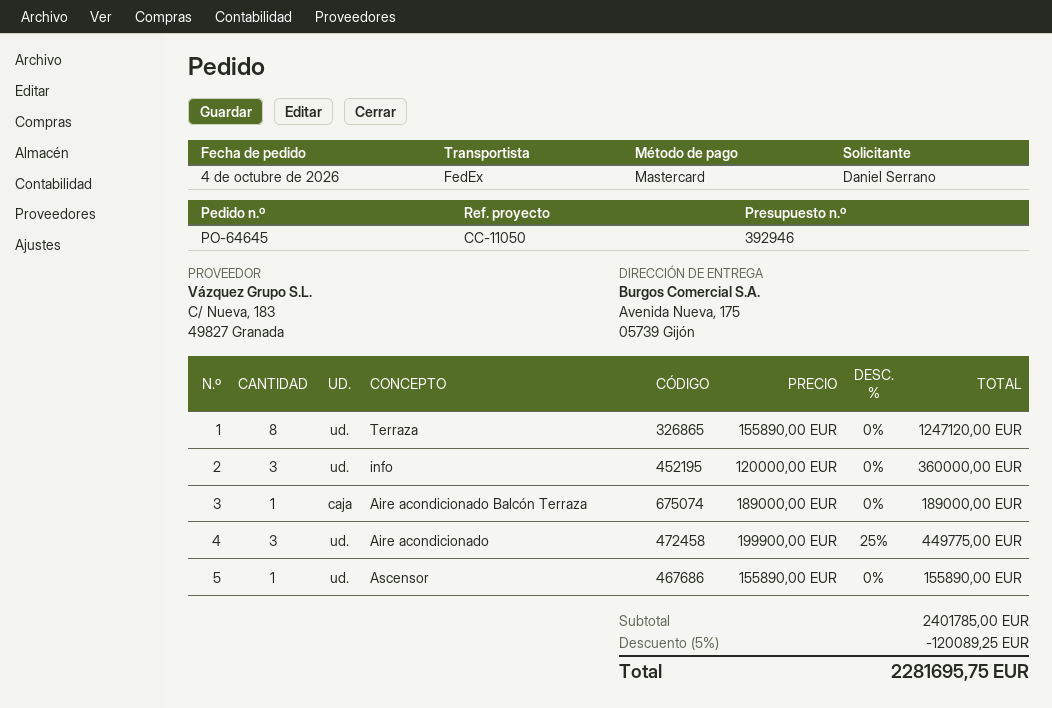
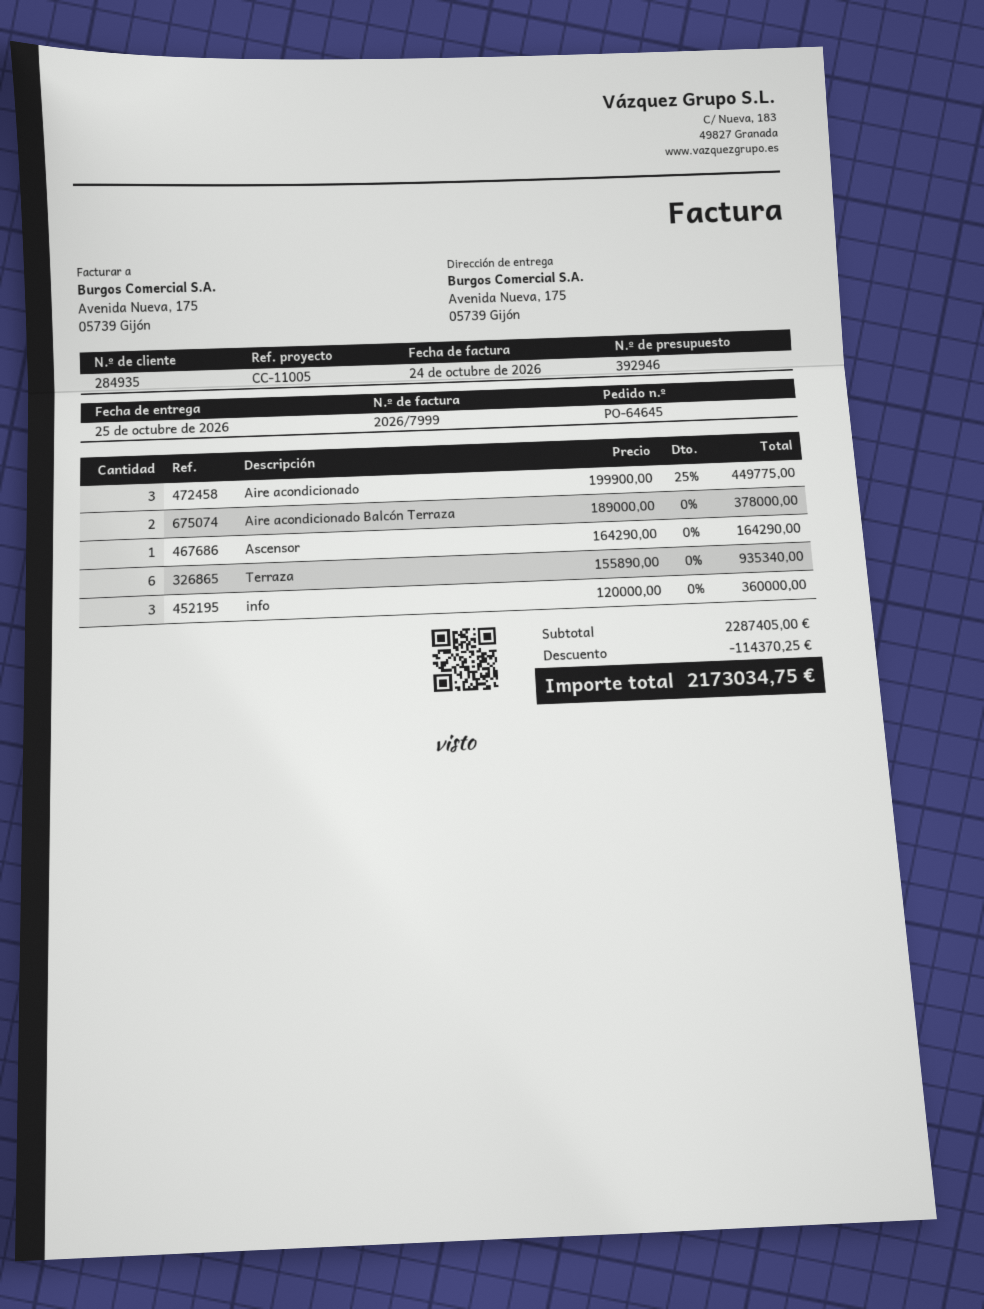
reference: CC-11050 -> CC-11005
Terraza: 8 x 155890.00 = 1247120.00 -> 6 x 155890.00 = 935340.00
Aire acondicionado Balcón Terraza: 1 x 189000.00 = 189000.00 -> 2 x 189000.00 = 378000.00
Ascensor: 1 x 155890.00 = 155890.00 -> 1 x 164290.00 = 164290.00
subtotal: 2401785.00 -> 2287405.00
discount: 120089.25 -> 114370.25
total: 2281695.75 -> 2173034.75

